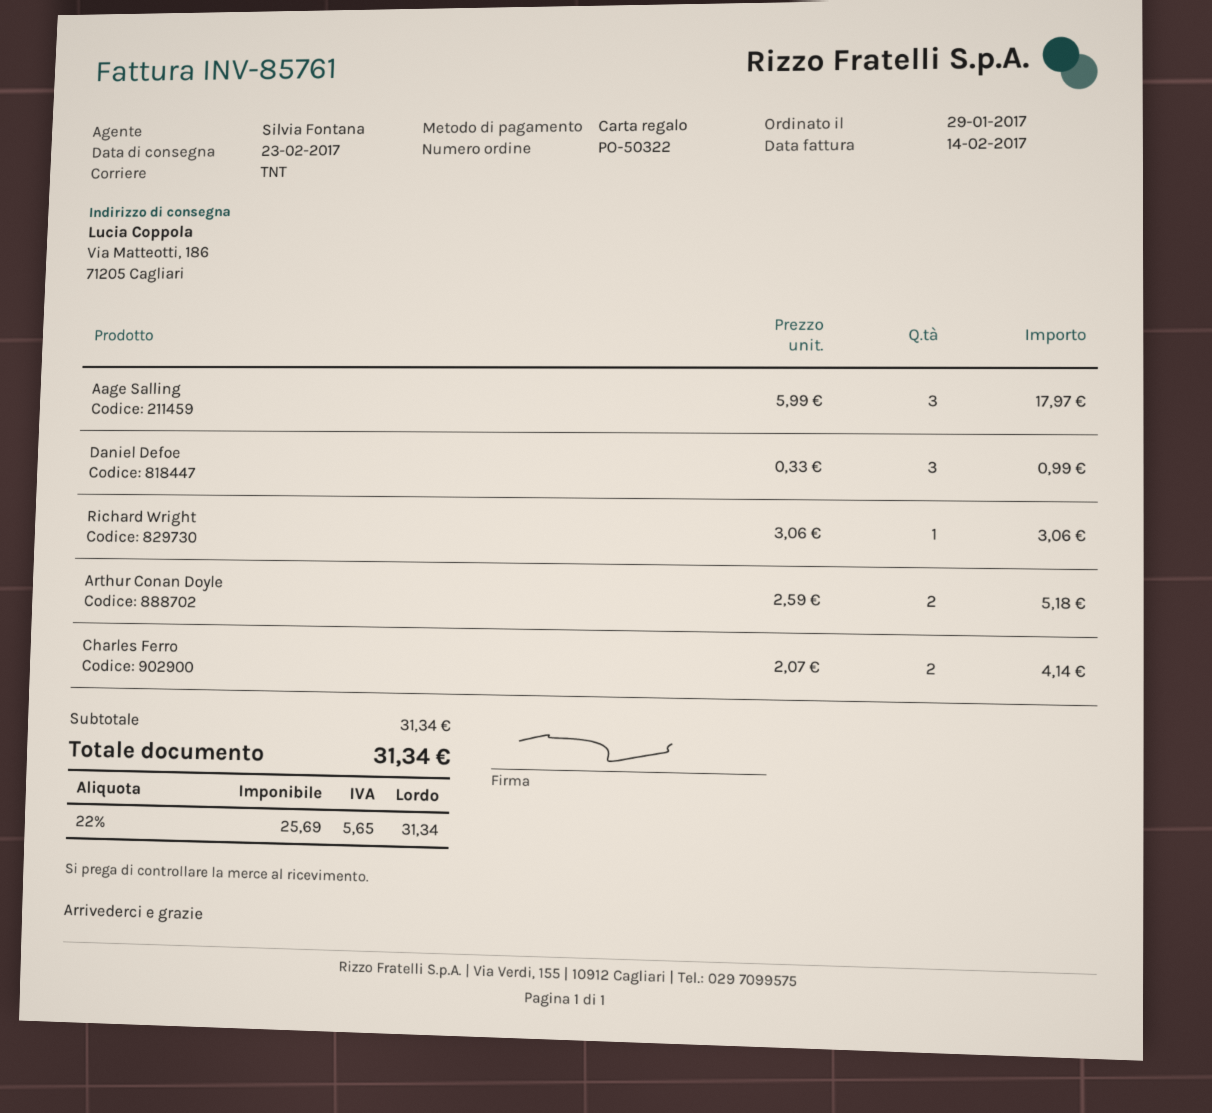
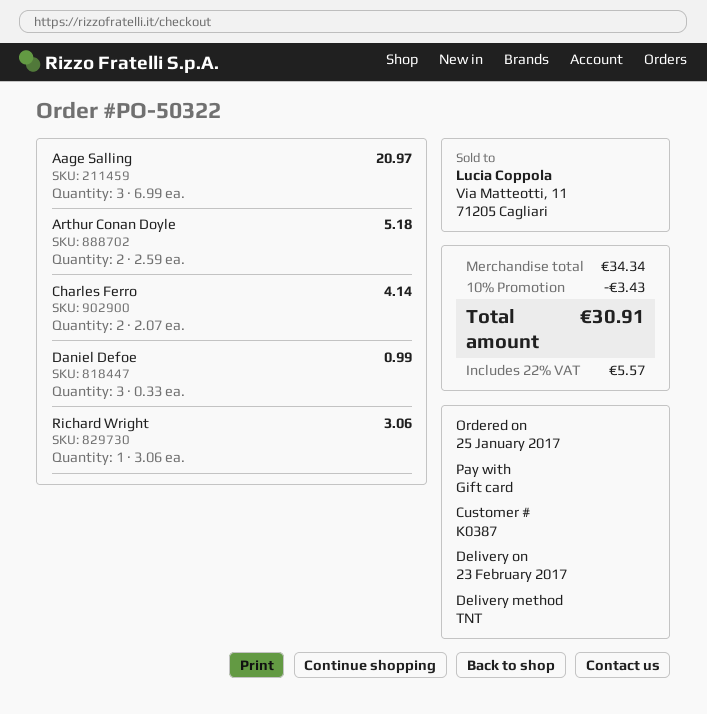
order date: 2017-01-29 -> 2017-01-25
Aage Salling: 3 x 5.99 = 17.97 -> 3 x 6.99 = 20.97
subtotal: 31.34 -> 34.34
discount: none -> 10% = 3.43
tax: 22% = 5.65 -> 22% = 5.57
total: 31.34 -> 30.91

